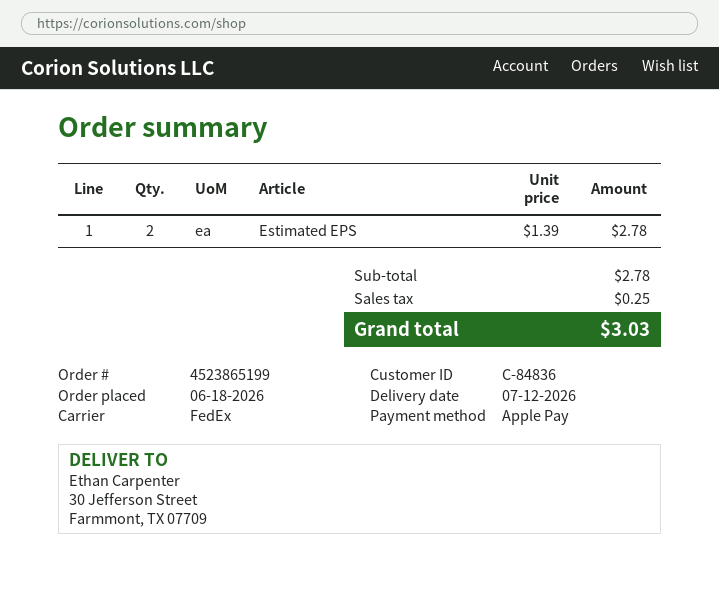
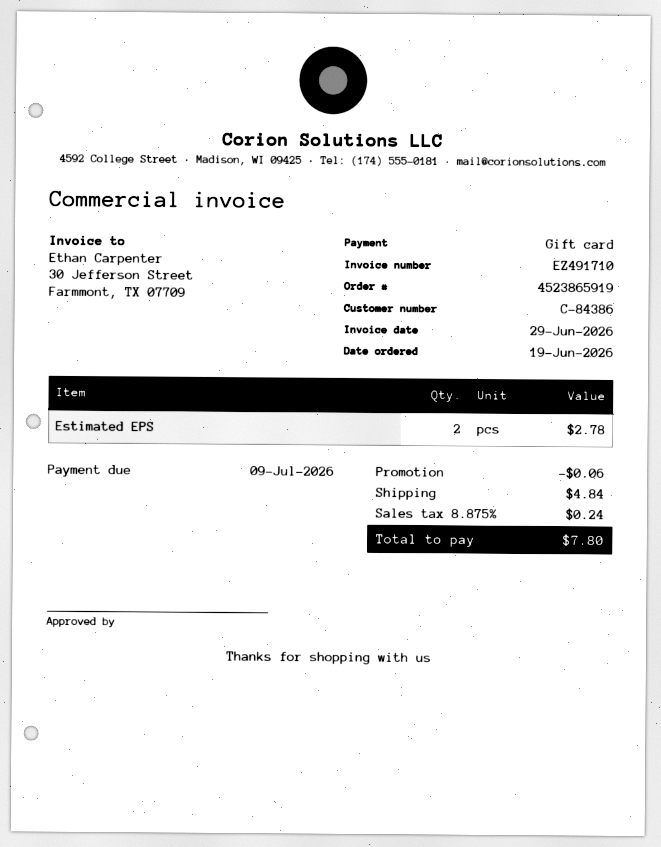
order number: 4523865199 -> 4523865919
order date: 2026-06-18 -> 2026-06-19
customer number: C-84836 -> C-84386
payment method: Apple Pay -> gift card
discount: none -> 0.06
shipping: none -> 4.84
tax: 0.25 -> 0.24
total: 3.03 -> 7.80

